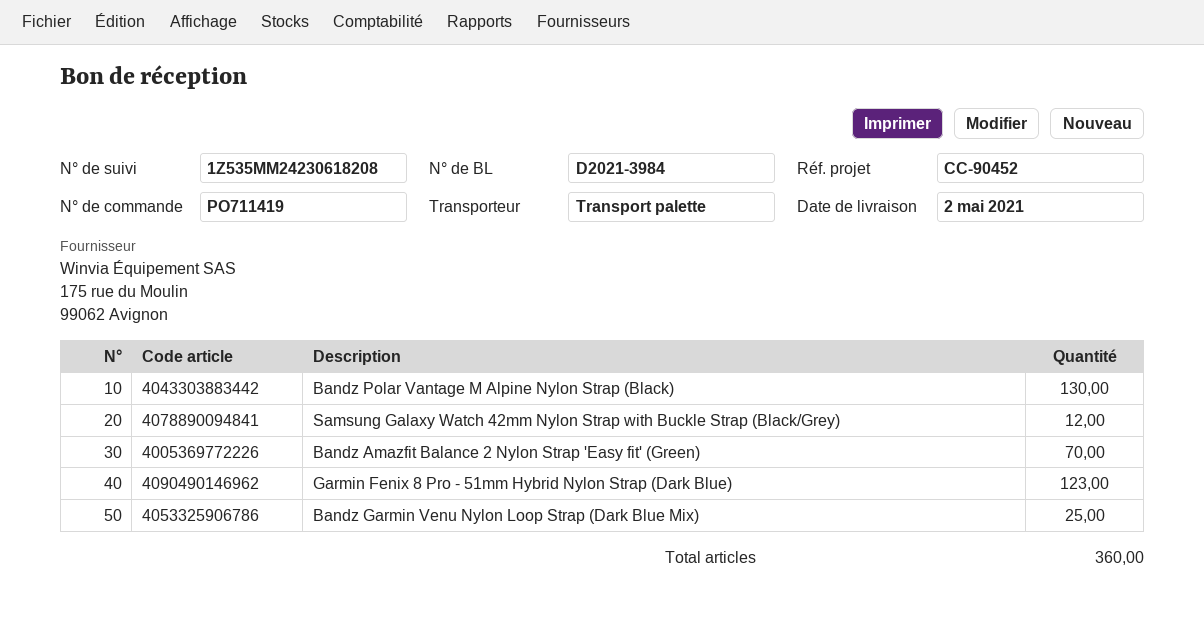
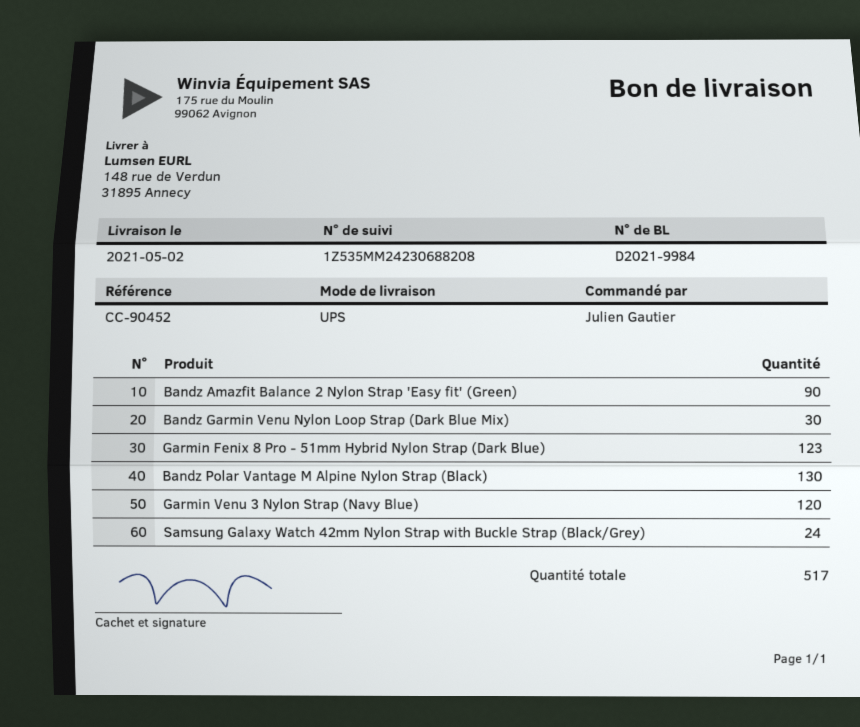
delivery note number: D2021-3984 -> D2021-9984
shipping method: pallet freight -> UPS
tracking number: 1Z535MM24230618208 -> 1Z535MM24230688208
Samsung Galaxy Watch 42mm Nylon Strap with Buckle Strap (Black/Grey): 12 -> 24
Bandz Amazfit Balance 2 Nylon Strap 'Easy fit' (Green): 70 -> 90
Bandz Garmin Venu Nylon Loop Strap (Dark Blue Mix): 25 -> 30
Garmin Venu 3 Nylon Strap (Navy Blue): none -> 120
total quantity: 360 -> 517

